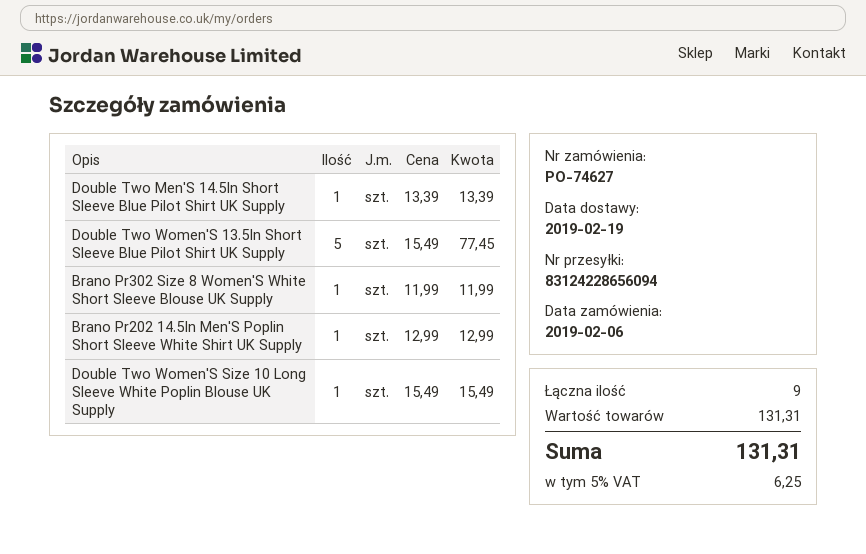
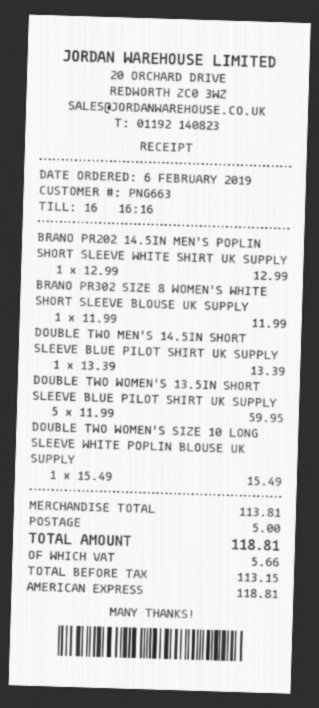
Double Two Women'S 13.5In Short Sleeve Blue Pilot Shirt UK Supply: 5 x 15.49 = 77.45 -> 5 x 11.99 = 59.95
subtotal: 131.31 -> 113.81
shipping: none -> 5.00
tax: 6.25 -> 5.66
total: 131.31 -> 118.81

